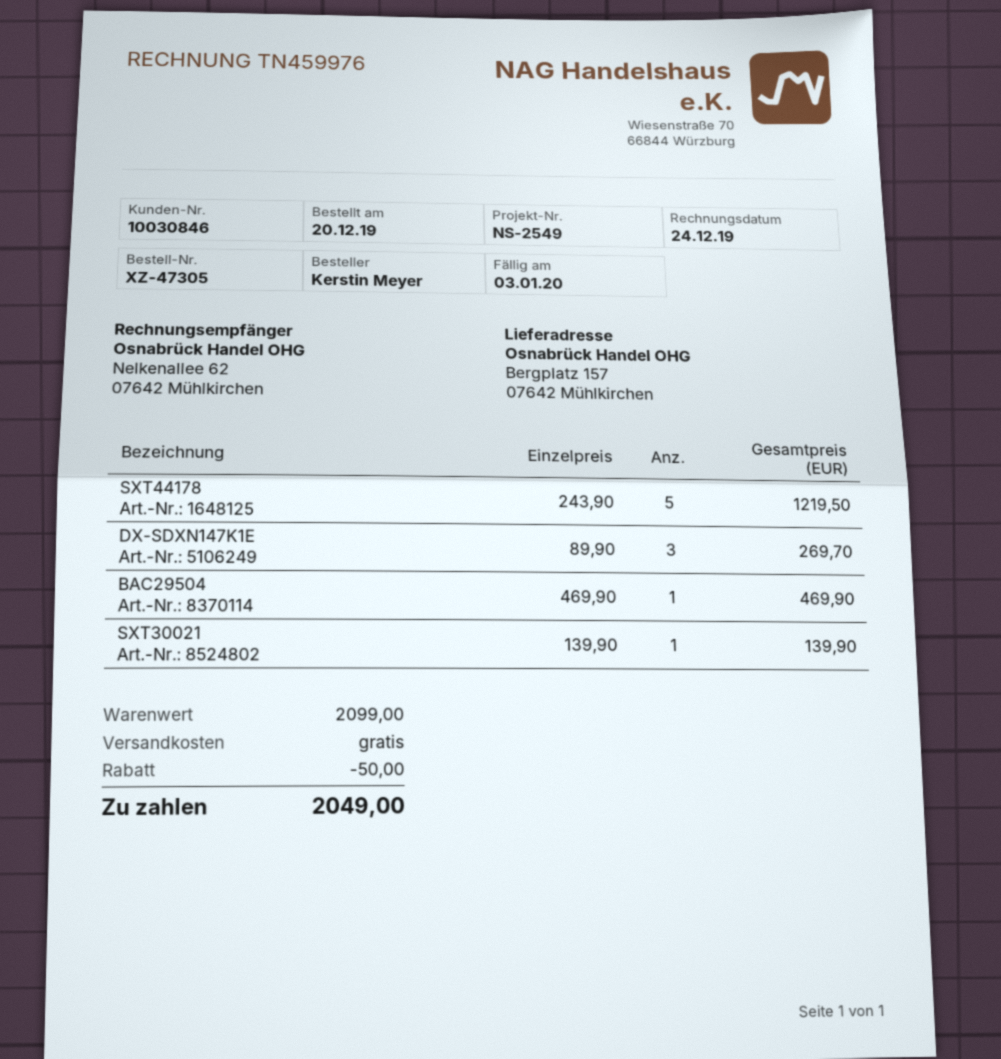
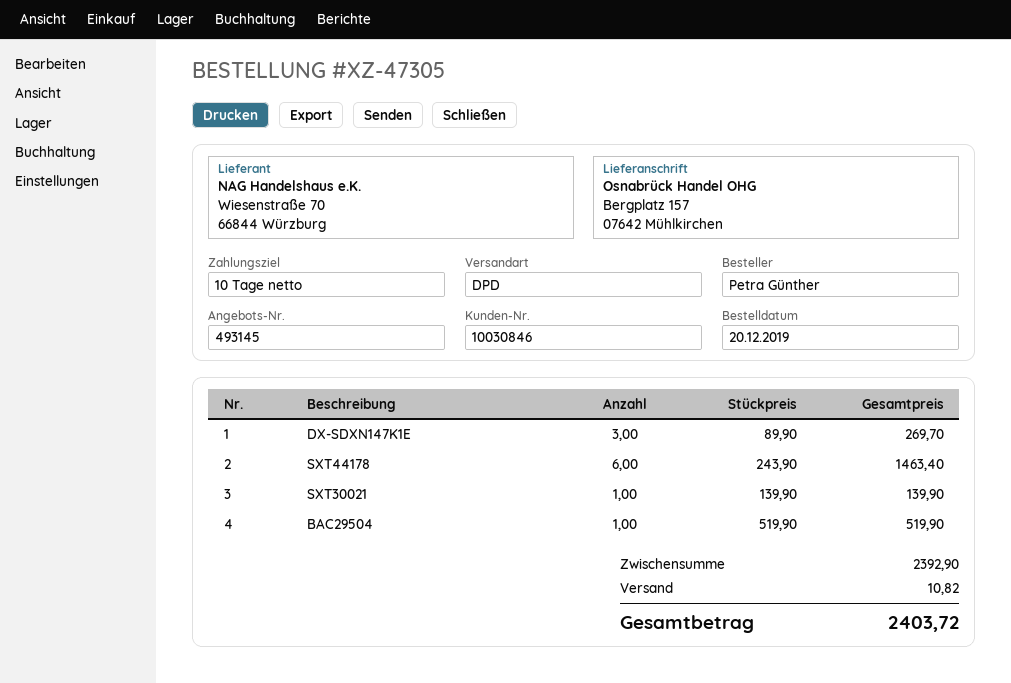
ordered by: Kerstin Meyer -> Petra Günther
SXT44178: 5 x 243.90 = 1219.50 -> 6 x 243.90 = 1463.40
BAC29504: 1 x 469.90 = 469.90 -> 1 x 519.90 = 519.90
subtotal: 2099.00 -> 2392.90
discount: 50.00 -> none
shipping: 0.00 -> 10.82
total: 2049.00 -> 2403.72

